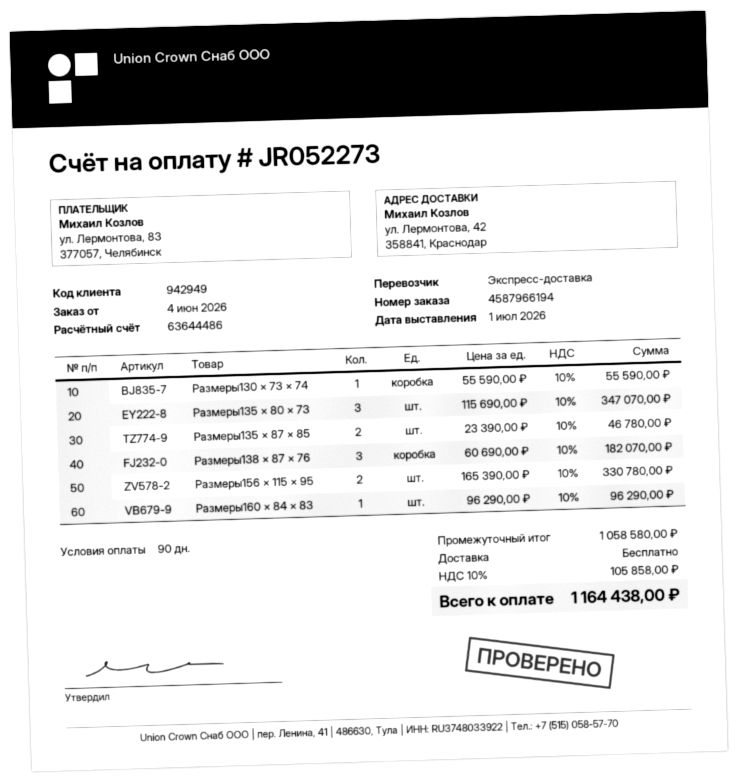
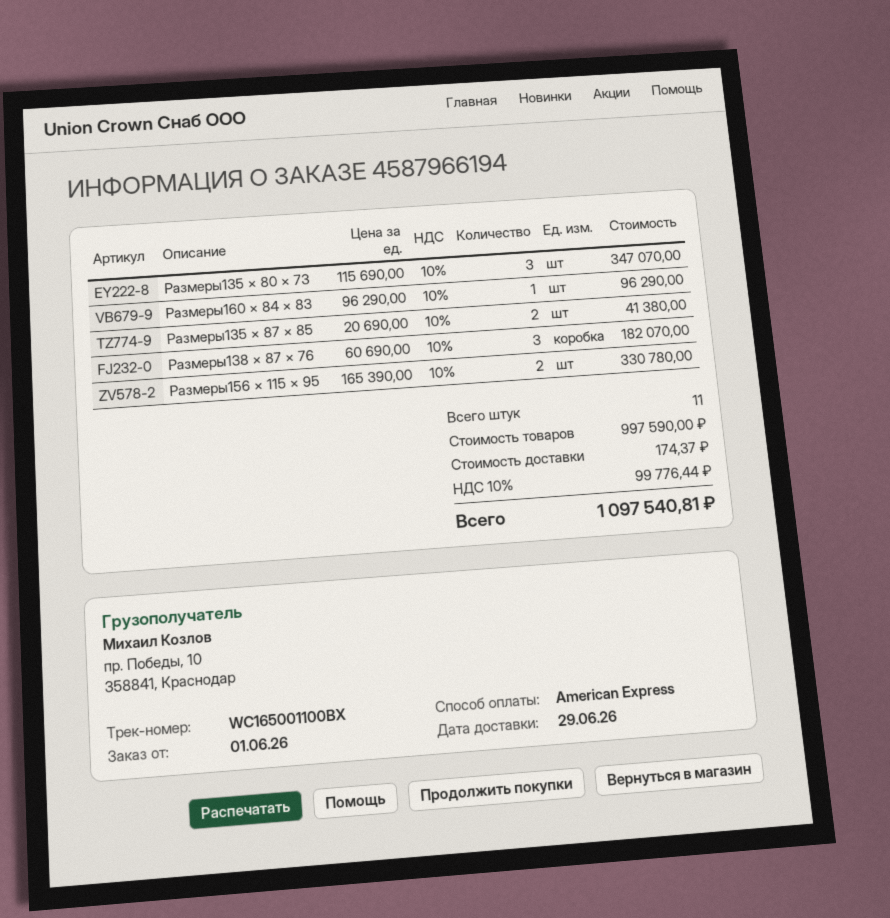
order date: 2026-06-04 -> 2026-06-01
ship to: ул. Лермонтова, 42, 358841, Краснодар -> пр. Победы, 10, 358841, Краснодар
Размеры130 × 73 × 74: 1 x 55590.00 = 55590.00 -> none
Размеры135 × 87 × 85: 2 x 23390.00 = 46780.00 -> 2 x 20690.00 = 41380.00
subtotal: 1058580.00 -> 997590.00
shipping: 0.00 -> 174.37
tax: 10% = 105858.00 -> 10% = 99776.44
total: 1164438.00 -> 1097540.81

